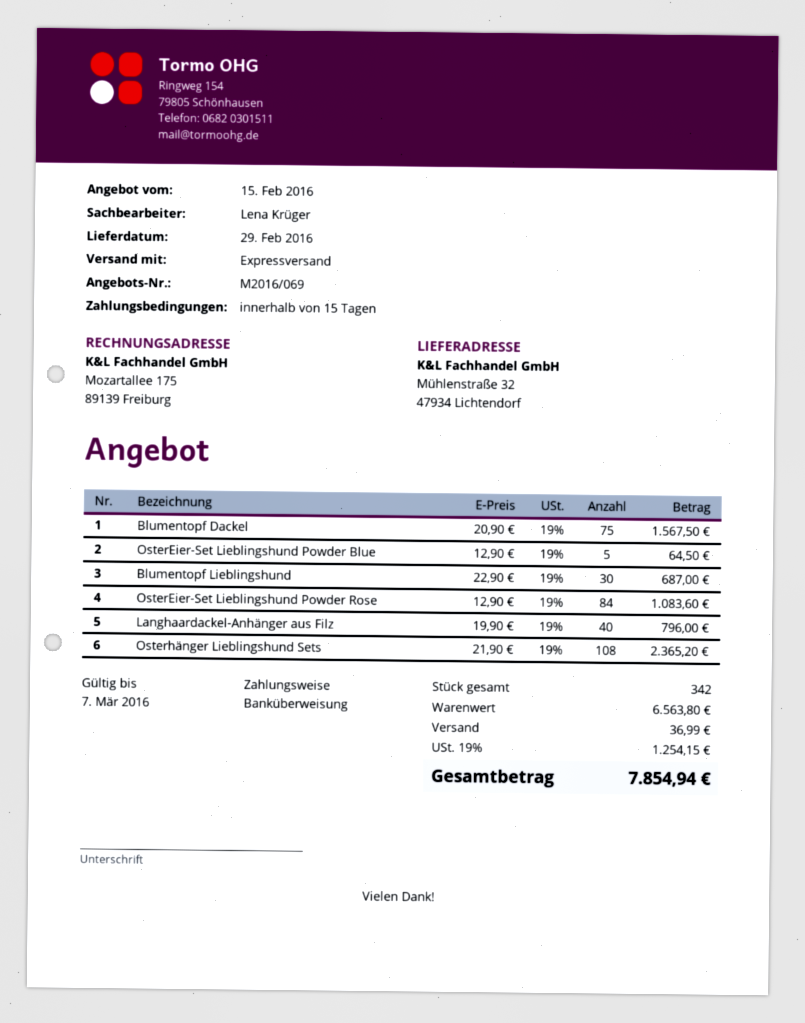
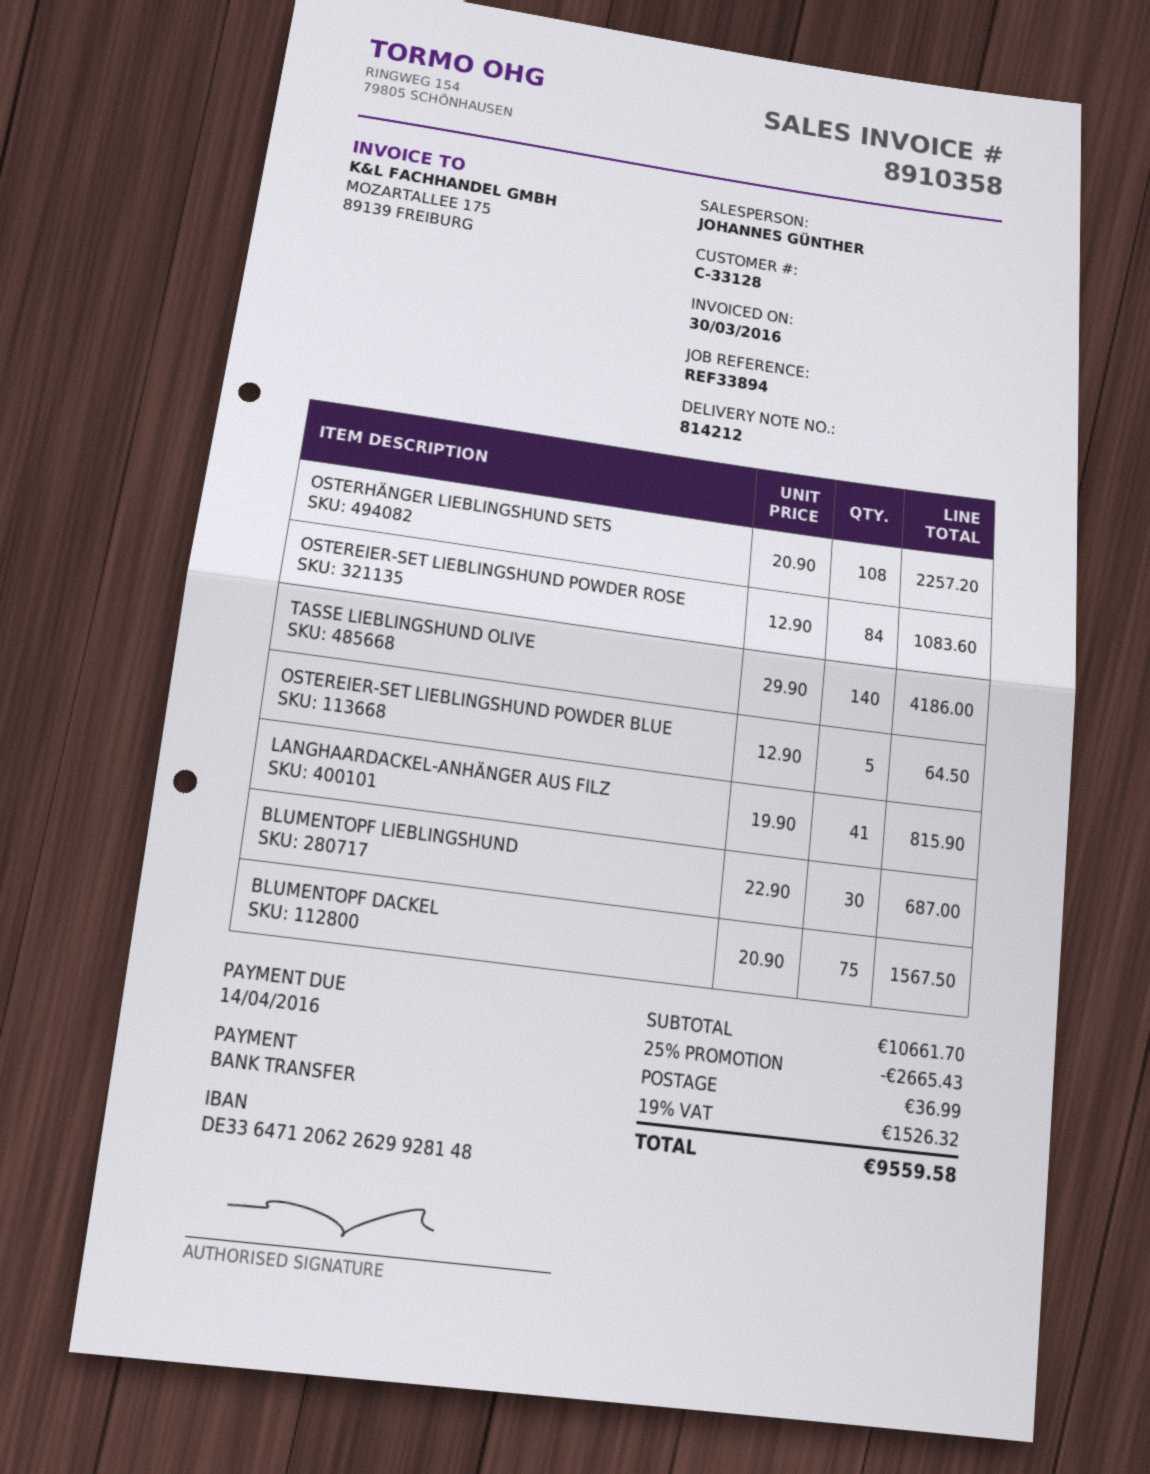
sales rep: Lena Krüger -> JOHANNES GÜNTHER
Langhaardackel-Anhänger aus Filz: 40 x 19.90 = 796.00 -> 41 x 19.90 = 815.90
Osterhänger Lieblingshund Sets: 108 x 21.90 = 2365.20 -> 108 x 20.90 = 2257.20
TASSE LIEBLINGSHUND OLIVE: none -> 140 x 29.90 = 4186.00
subtotal: 6563.80 -> 10661.70
discount: none -> 25% = 2665.43
tax: 19% = 1254.15 -> 19% = 1526.32
total: 7854.94 -> 9559.58

